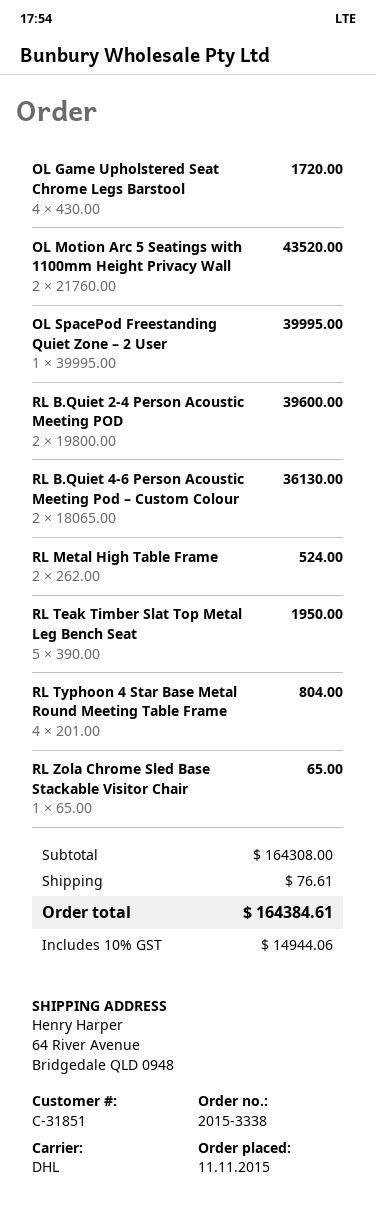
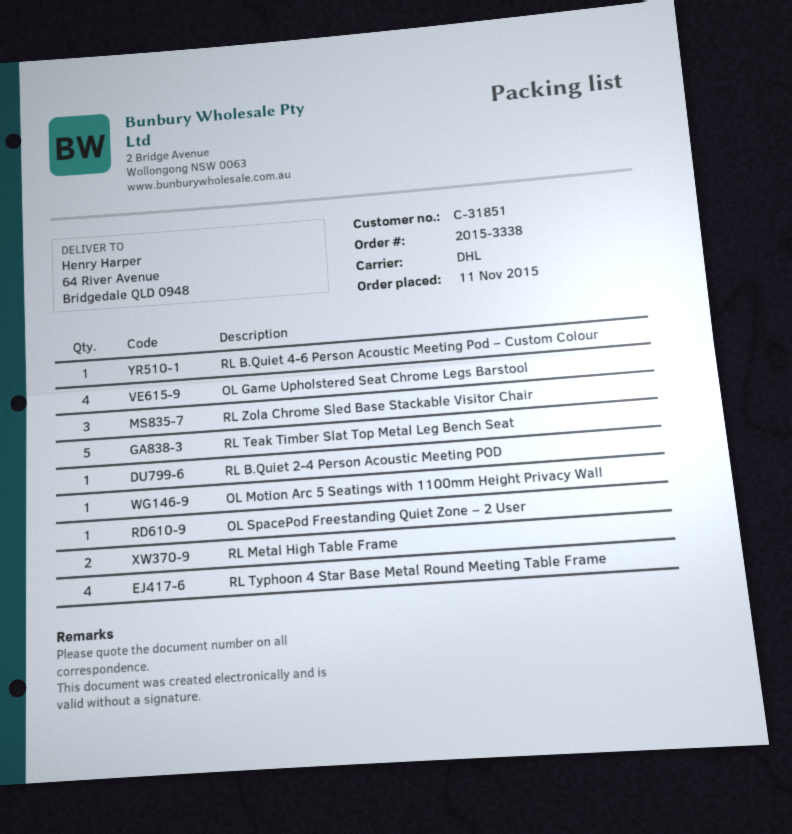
OL Motion Arc 5 Seatings with 1100mm Height Privacy Wall: 2 -> 1
RL B.Quiet 2-4 Person Acoustic Meeting POD: 2 -> 1
RL B.Quiet 4-6 Person Acoustic Meeting Pod – Custom Colour: 2 -> 1
RL Zola Chrome Sled Base Stackable Visitor Chair: 1 -> 3

